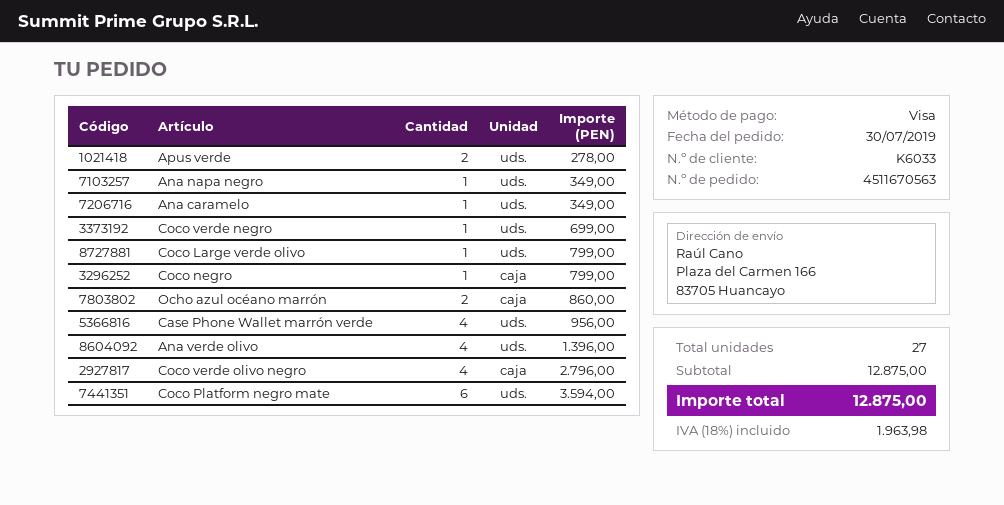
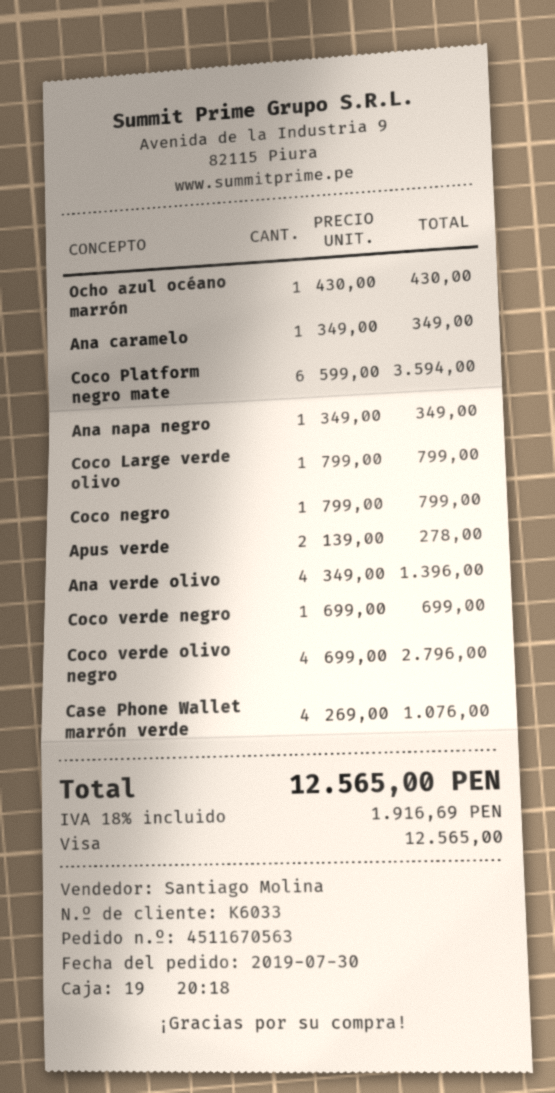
Ocho azul océano marrón: 2 for 860.00 -> 1 for 430.00
Case Phone Wallet marrón verde: 4 for 956.00 -> 4 for 1076.00
tax: 18% = 1963.98 -> 18% = 1916.69
total: 12875.00 -> 12565.00

